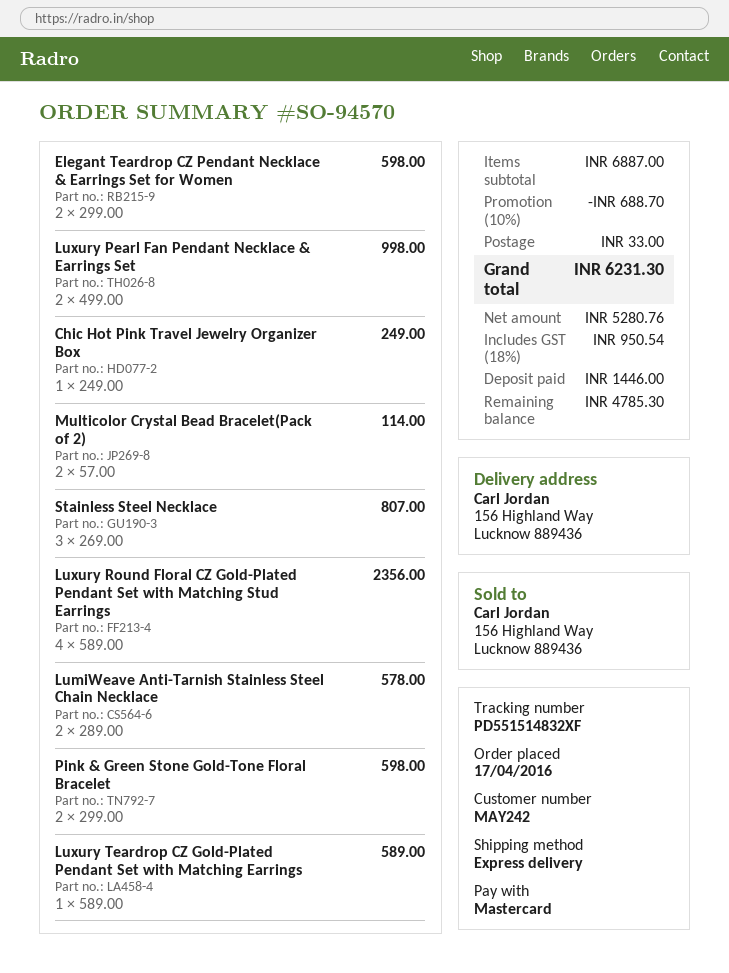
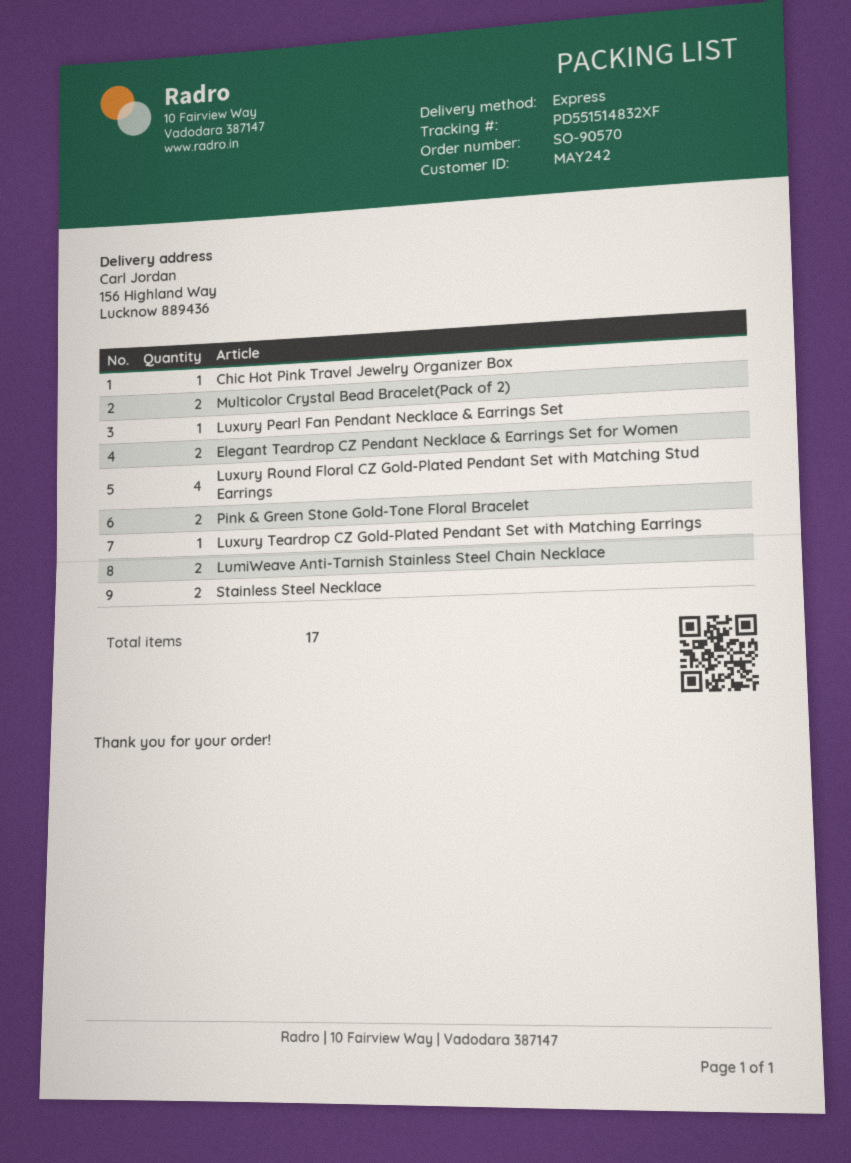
order number: SO-94570 -> SO-90570
Luxury Pearl Fan Pendant Necklace & Earrings Set: 2 -> 1
Stainless Steel Necklace: 3 -> 2

